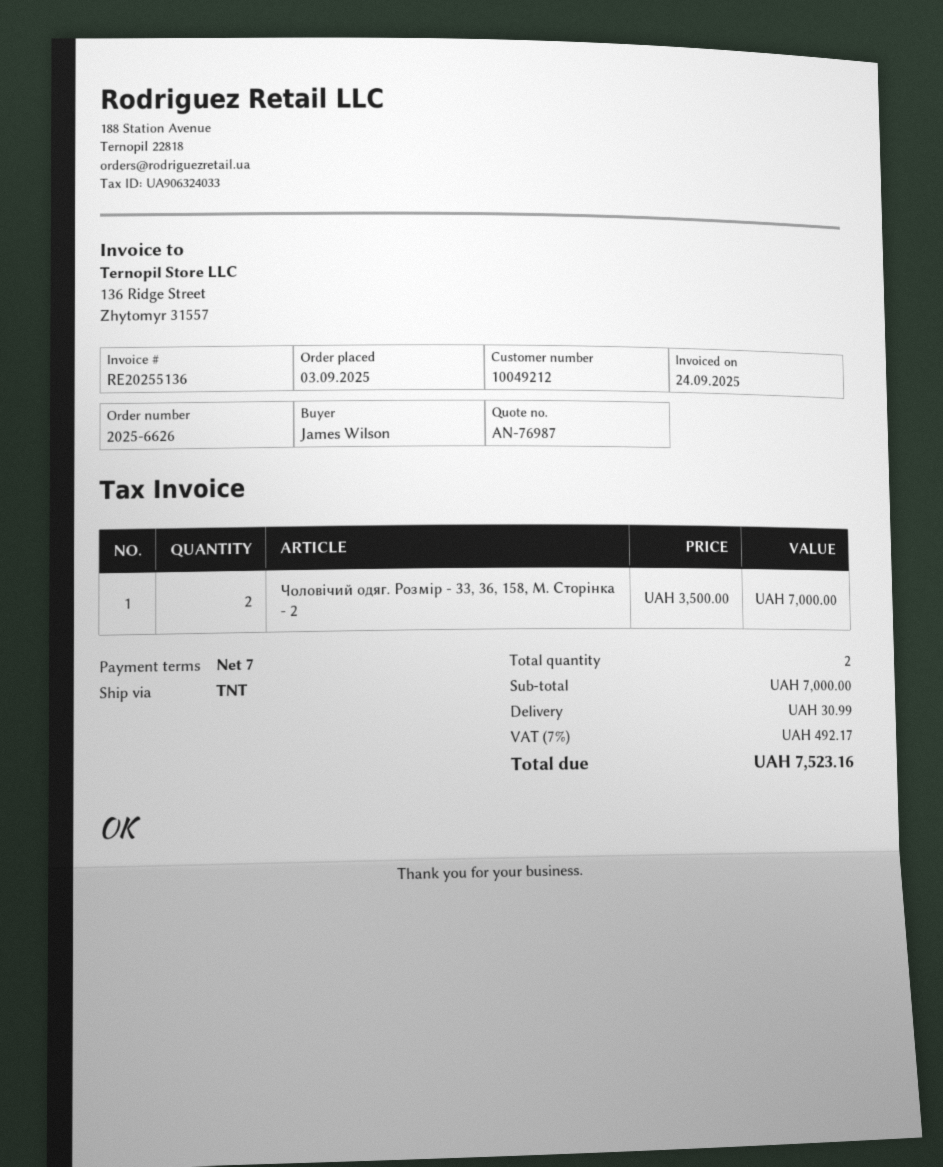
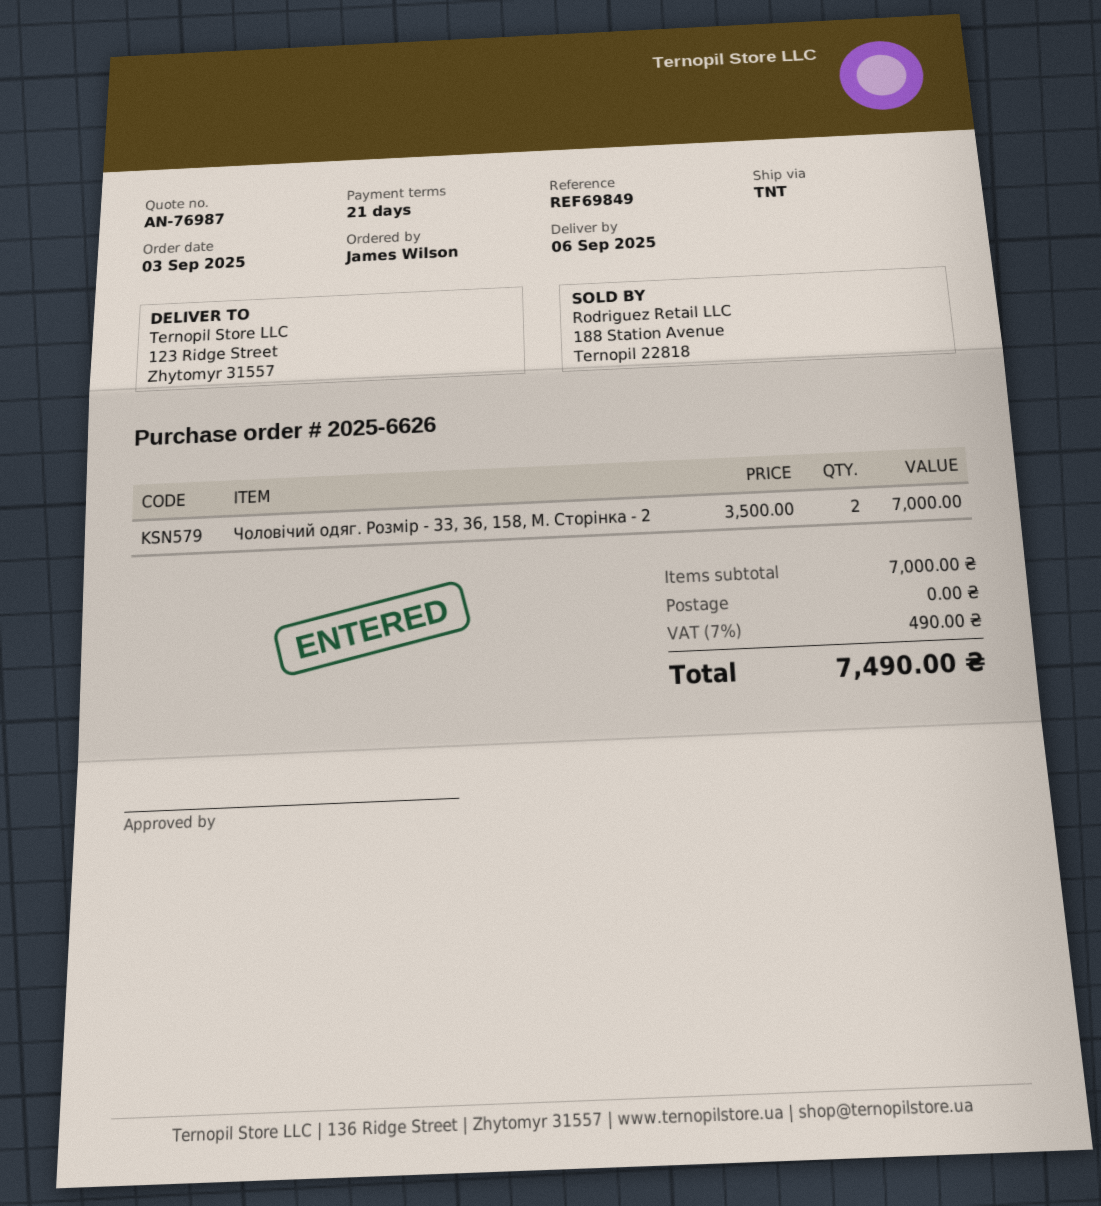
payment terms: 7 days -> 21 days
shipping: 30.99 -> 0.00
tax: 7% = 492.17 -> 7% = 490.00
total: 7523.16 -> 7490.00

